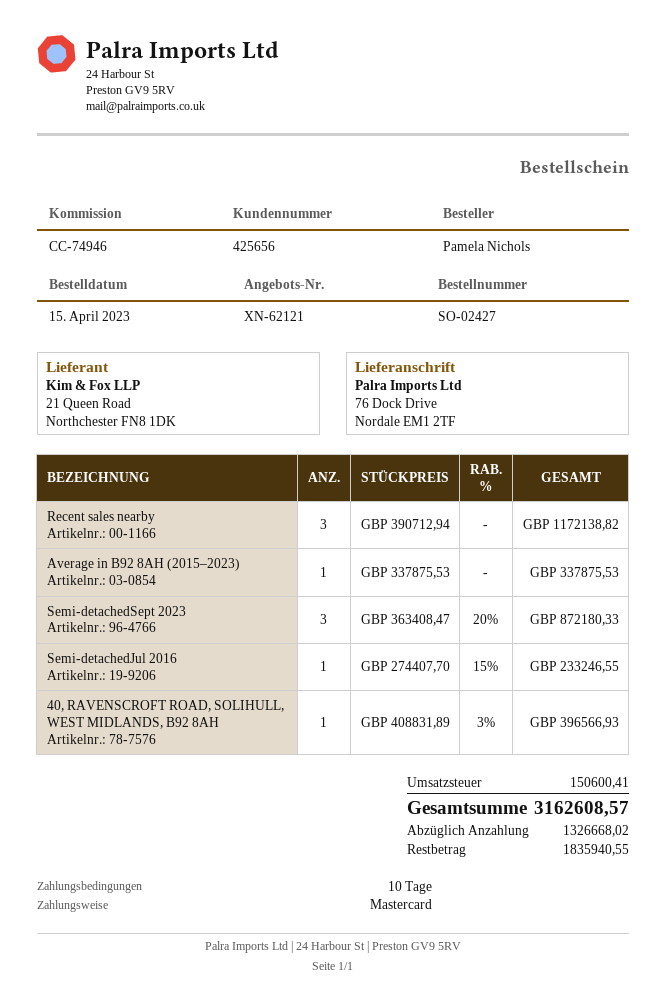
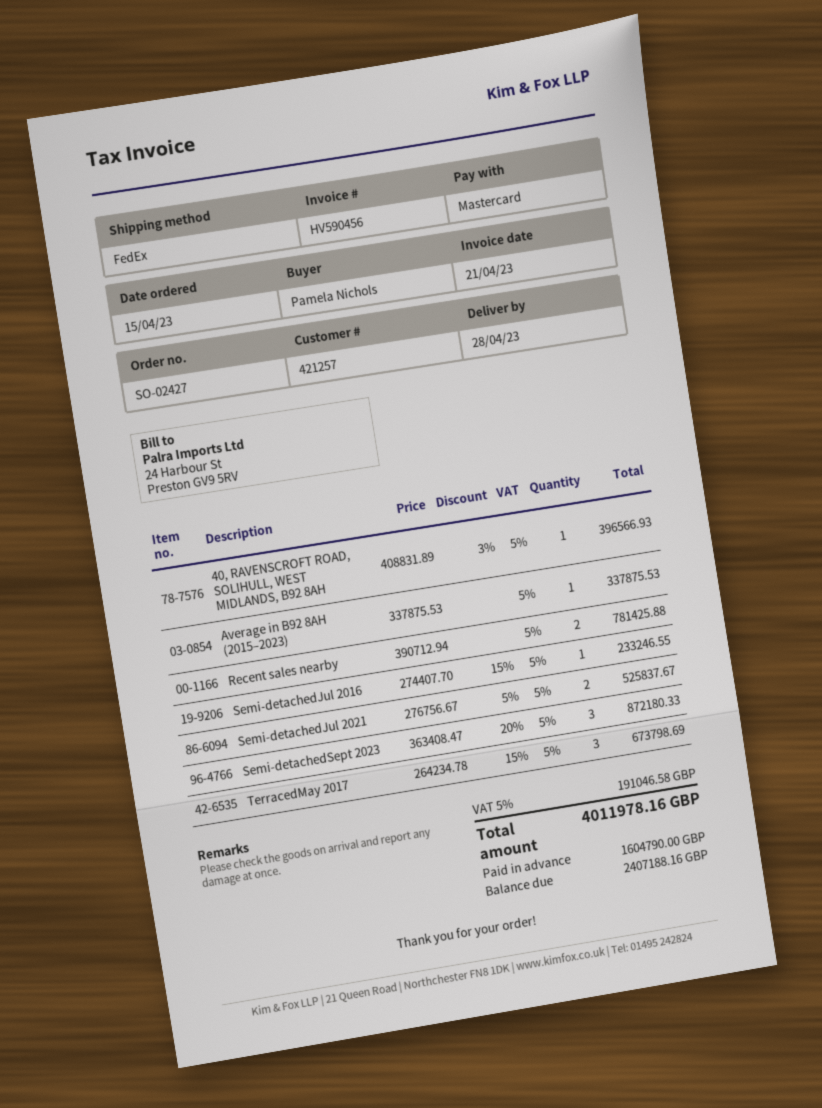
customer number: 425656 -> 421257
Recent sales nearby: 3 x 390712.94 = 1172138.82 -> 2 x 390712.94 = 781425.88
Semi-detachedJul 2021: none -> 2 x 276756.67 - 5% = 525837.67
TerracedMay 2017: none -> 3 x 264234.78 - 15% = 673798.69
tax: 150600.41 -> 191046.58
total: 3162608.57 -> 4011978.16
deposit: 1326668.02 -> 1604790.00
balance: 1835940.55 -> 2407188.16

